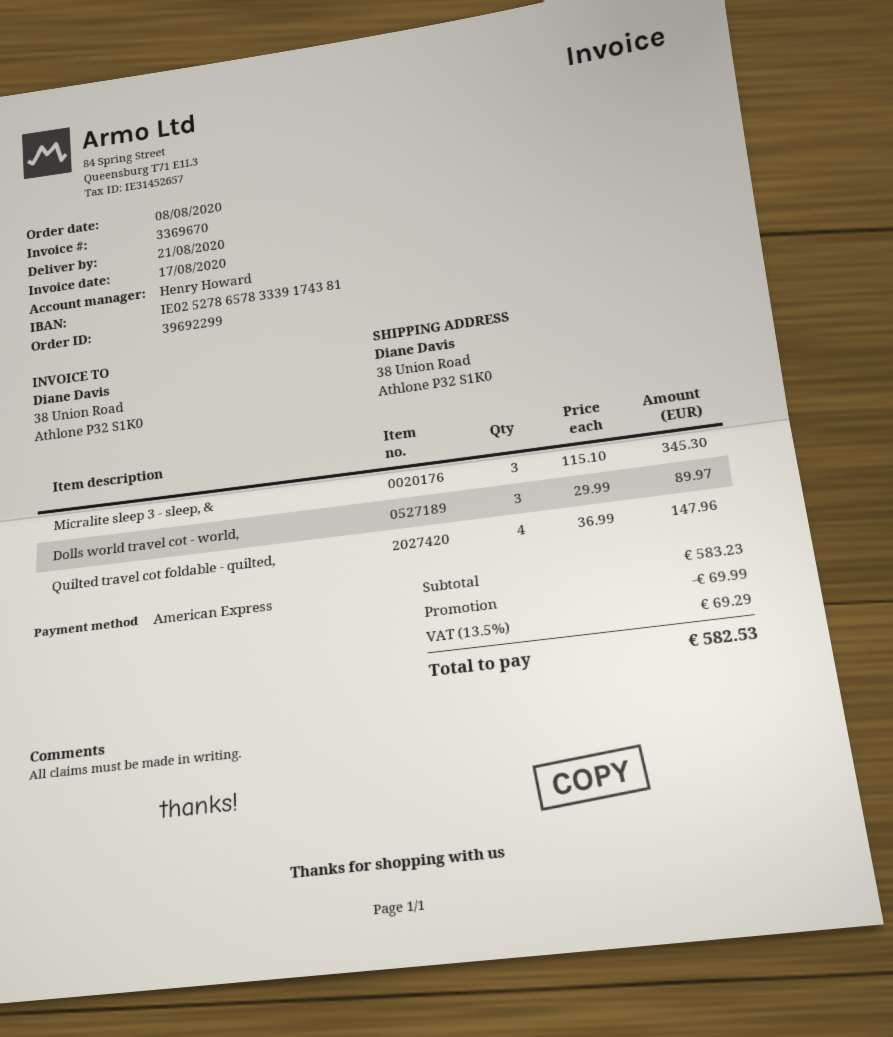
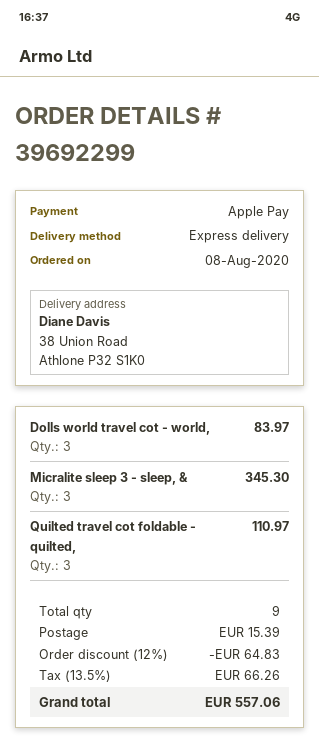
payment method: American Express -> Apple Pay
Dolls world travel cot - world,: 3 for 89.97 -> 3 for 83.97
Quilted travel cot foldable - quilted,: 4 for 147.96 -> 3 for 110.97
discount: 69.99 -> 64.83
shipping: none -> 15.39
tax: 13.5% = 69.29 -> 13.5% = 66.26
total: 582.53 -> 557.06

